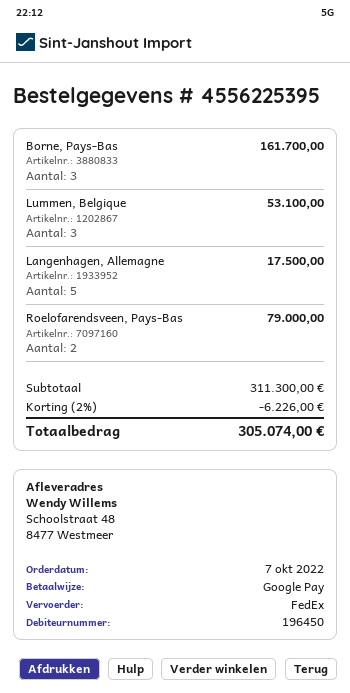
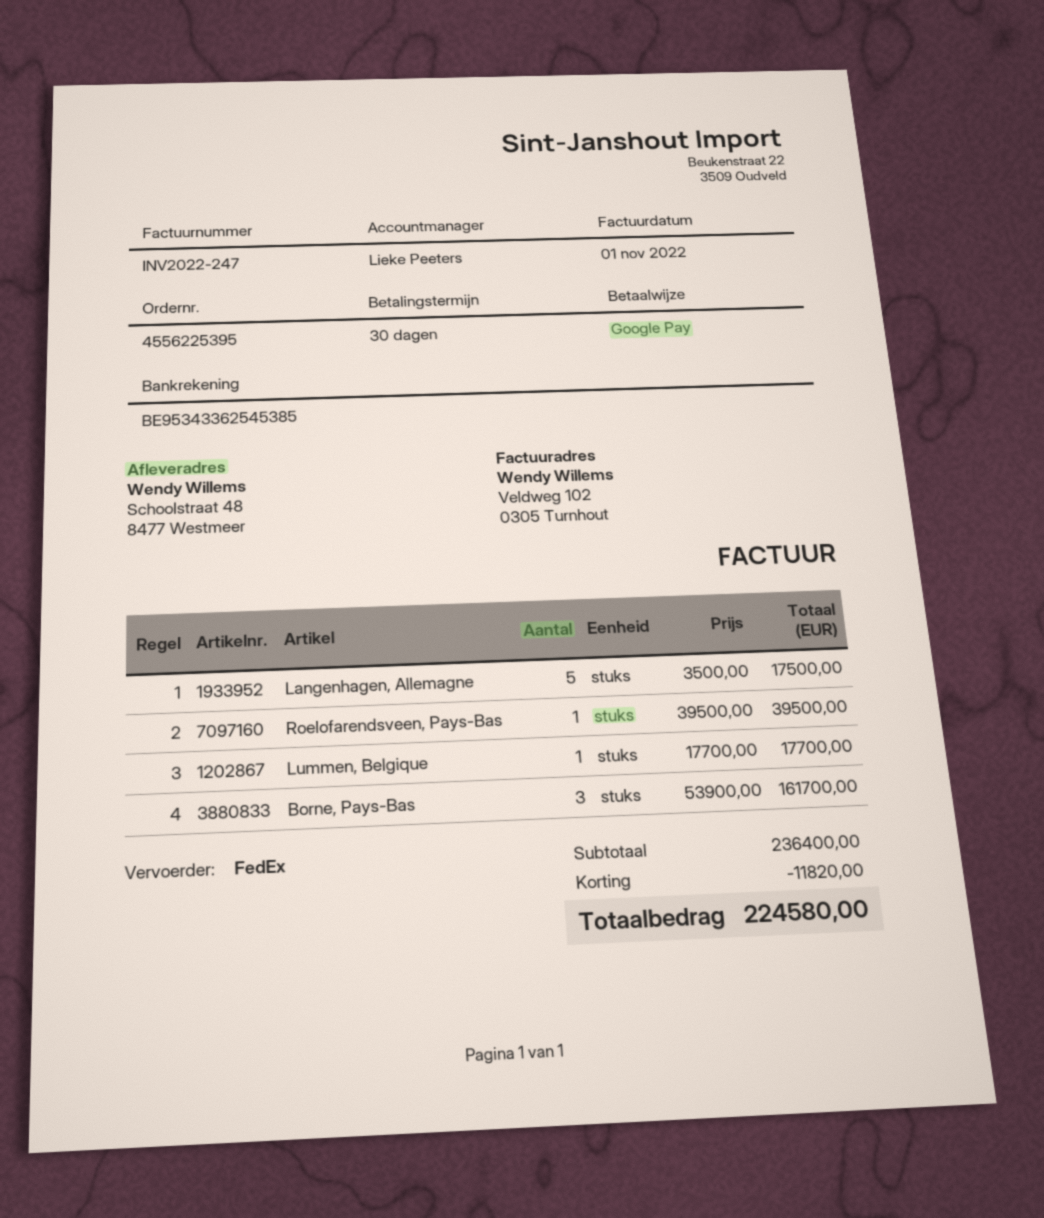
Lummen, Belgique: 3 for 53100.00 -> 1 for 17700.00
Roelofarendsveen, Pays-Bas: 2 for 79000.00 -> 1 for 39500.00
subtotal: 311300.00 -> 236400.00
discount: 6226.00 -> 11820.00
total: 305074.00 -> 224580.00

